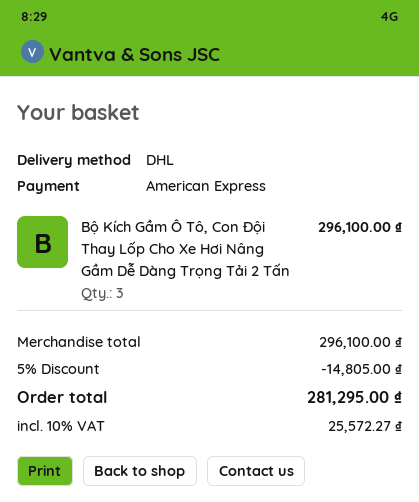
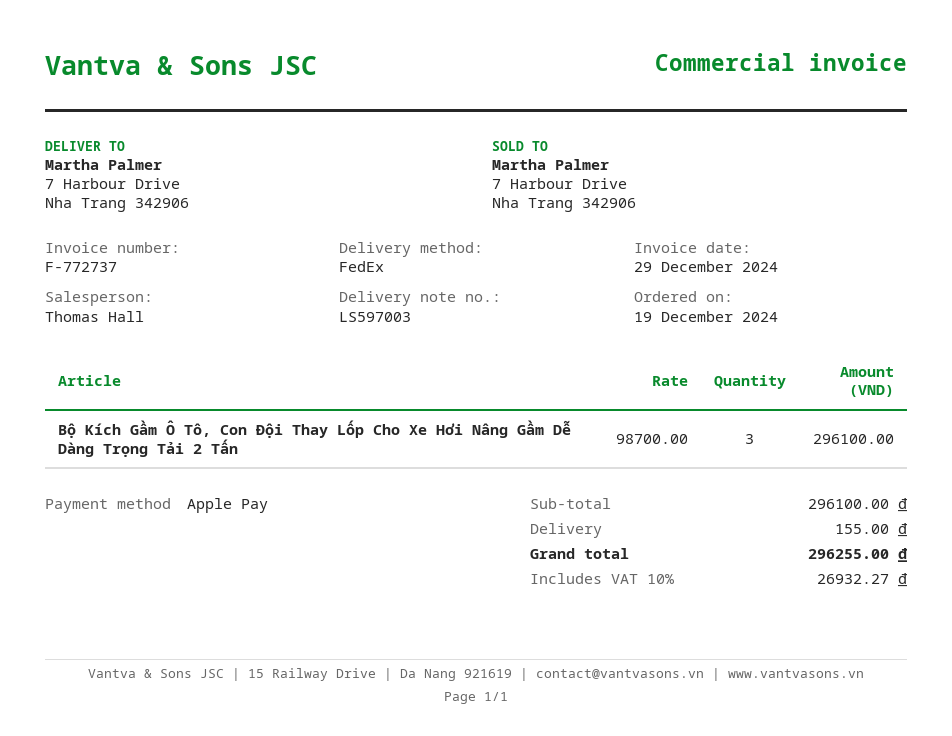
payment method: American Express -> Apple Pay
shipping method: DHL -> FedEx
discount: 5% = 14805.00 -> none
shipping: none -> 155.00
tax: 10% = 25572.27 -> 10% = 26932.27
total: 281295.00 -> 296255.00

